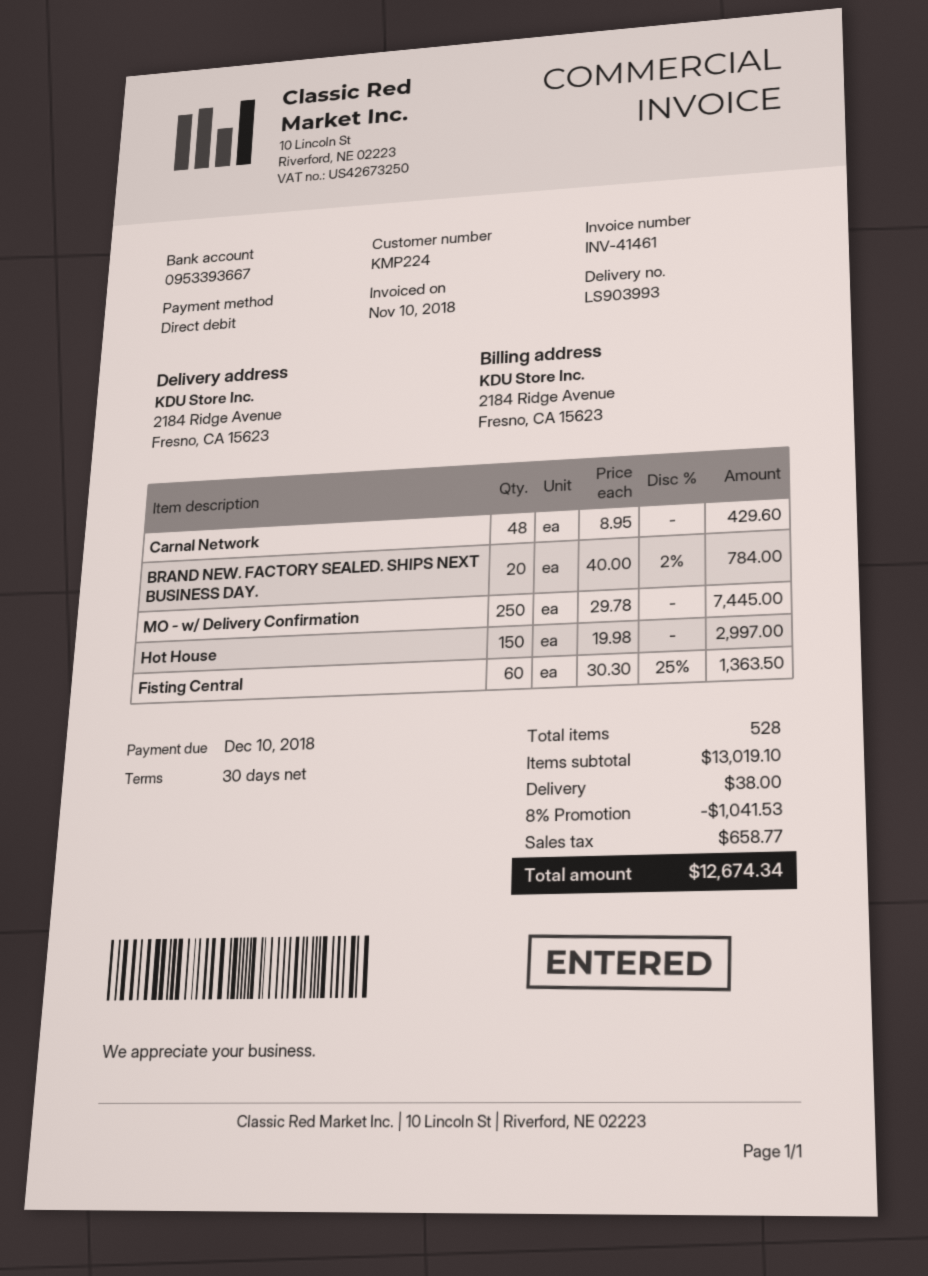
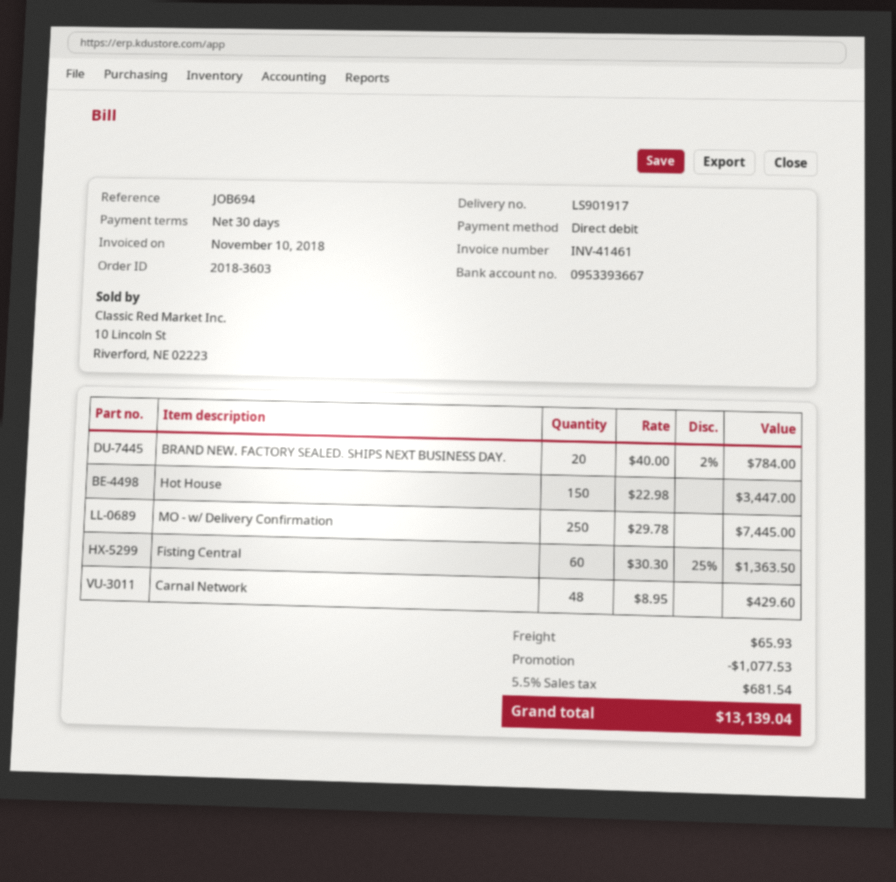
delivery note number: LS903993 -> LS901917
Hot House: 150 x 19.98 = 2997.00 -> 150 x 22.98 = 3447.00
discount: 1041.53 -> 1077.53
shipping: 38.00 -> 65.93
tax: 658.77 -> 681.54
total: 12674.34 -> 13139.04

